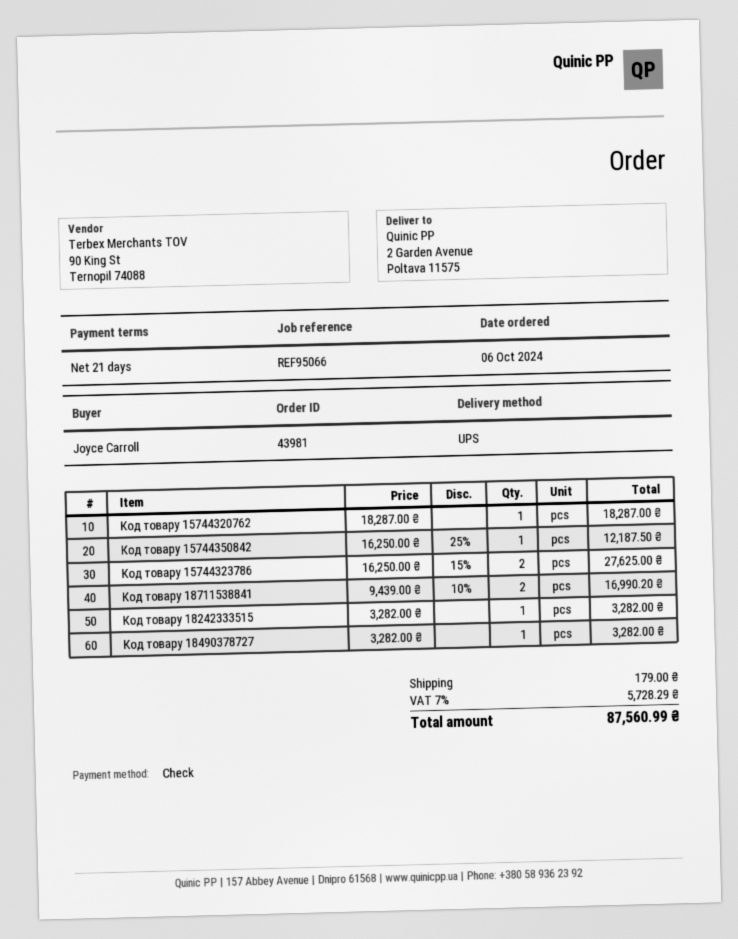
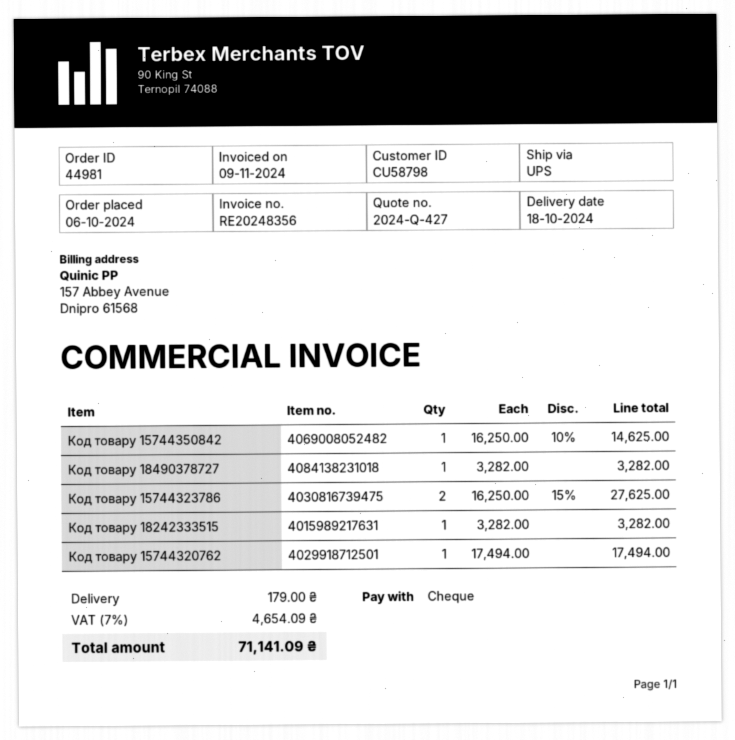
order number: 43981 -> 44981
Код товару 15744320762: 1 x 18287.00 = 18287.00 -> 1 x 17494.00 = 17494.00
Код товару 15744350842: 1 x 16250.00 - 25% = 12187.50 -> 1 x 16250.00 - 10% = 14625.00
Код товару 18711538841: 2 x 9439.00 - 10% = 16990.20 -> none
tax: 7% = 5728.29 -> 7% = 4654.09
total: 87560.99 -> 71141.09

